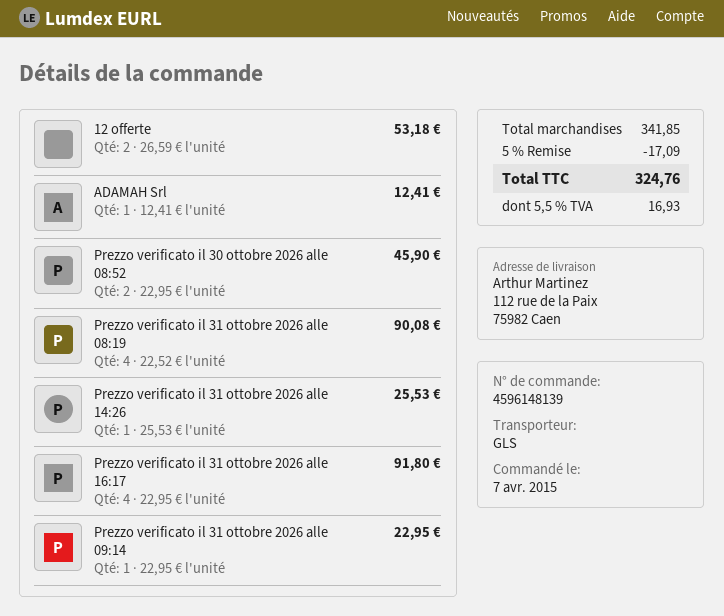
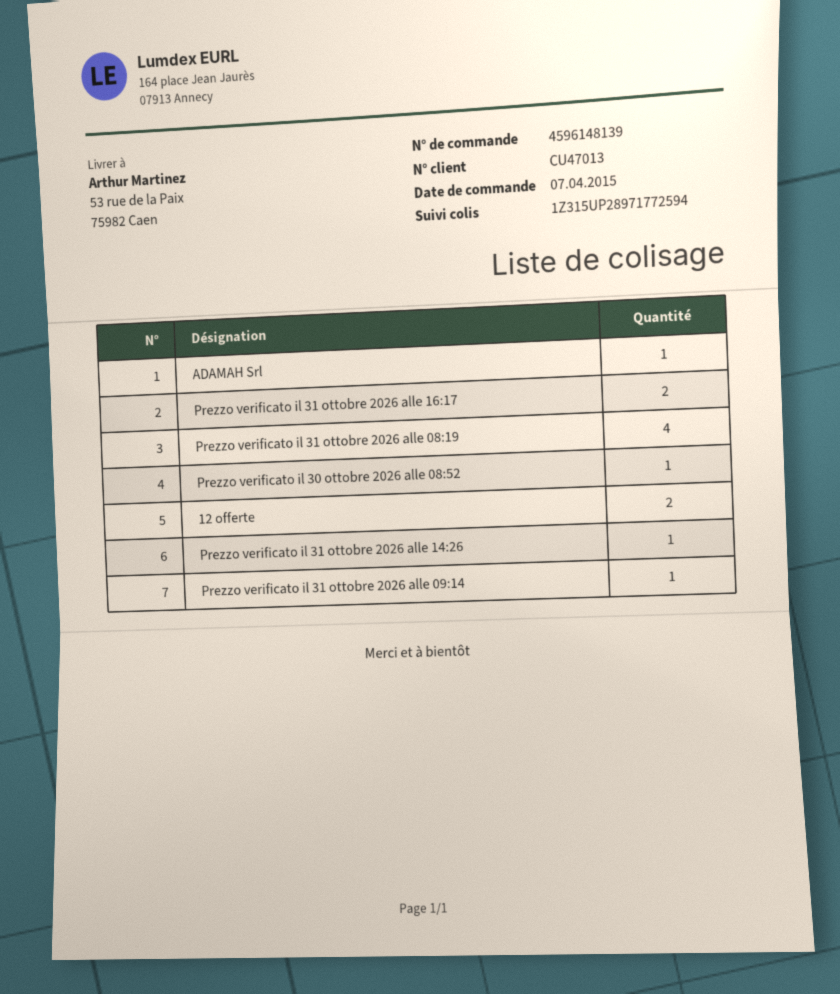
ship to: 112 rue de la Paix, 75982 Caen -> 53 rue de la Paix, 75982 Caen
Prezzo verificato il 30 ottobre 2026 alle 08:52: 2 -> 1
Prezzo verificato il 31 ottobre 2026 alle 16:17: 4 -> 2

